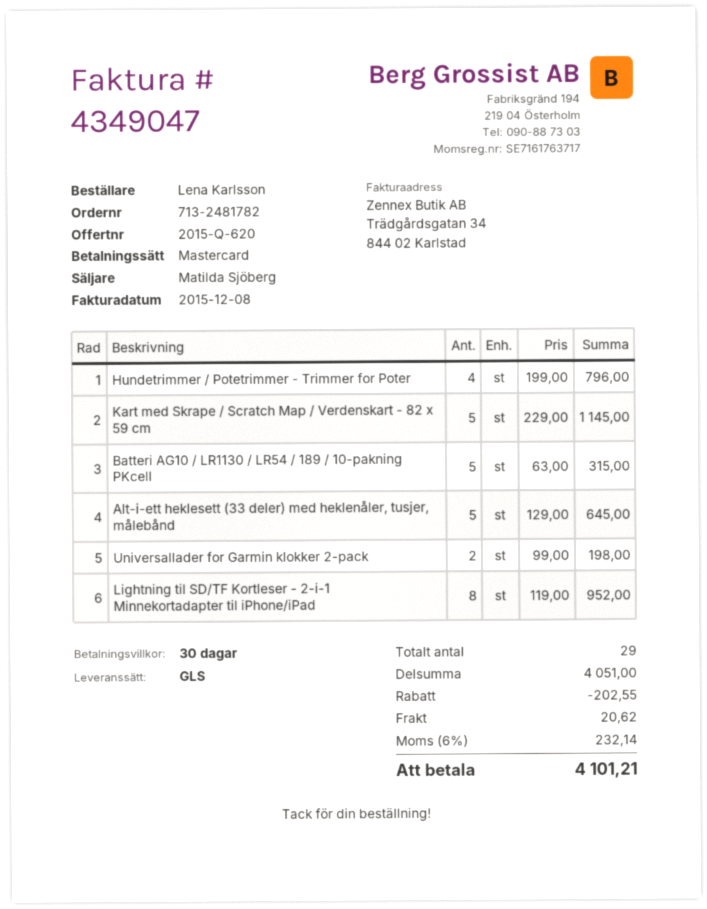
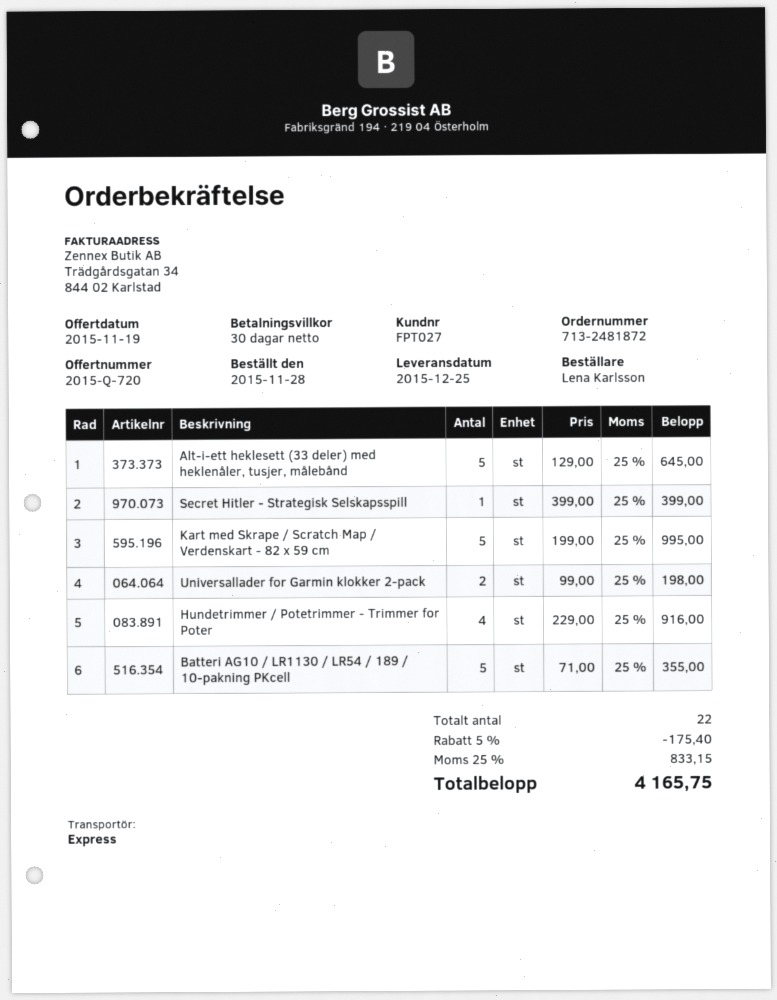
quote number: 2015-Q-620 -> 2015-Q-720
order number: 713-2481782 -> 713-2481872
shipping method: GLS -> express
Hundetrimmer / Potetrimmer - Trimmer for Poter: 4 x 199.00 = 796.00 -> 4 x 229.00 = 916.00
Kart med Skrape / Scratch Map / Verdenskart - 82 x 59 cm: 5 x 229.00 = 1145.00 -> 5 x 199.00 = 995.00
Batteri AG10 / LR1130 / LR54 / 189 / 10-pakning PKcell: 5 x 63.00 = 315.00 -> 5 x 71.00 = 355.00
Lightning til SD/TF Kortleser - 2-i-1 Minnekortadapter til iPhone/iPad: 8 x 119.00 = 952.00 -> none
Secret Hitler - Strategisk Selskapsspill: none -> 1 x 399.00 = 399.00
total quantity: 29 -> 22
discount: 202.55 -> 175.40
shipping: 20.62 -> none
tax: 6% = 232.14 -> 25% = 833.15
total: 4101.21 -> 4165.75

